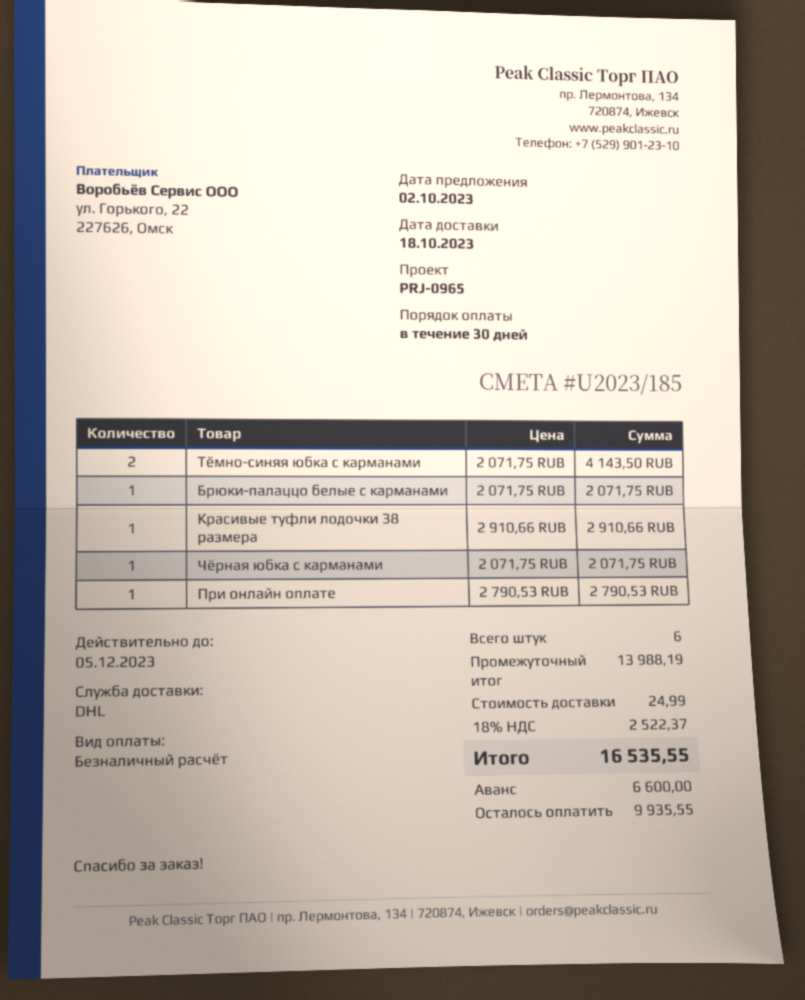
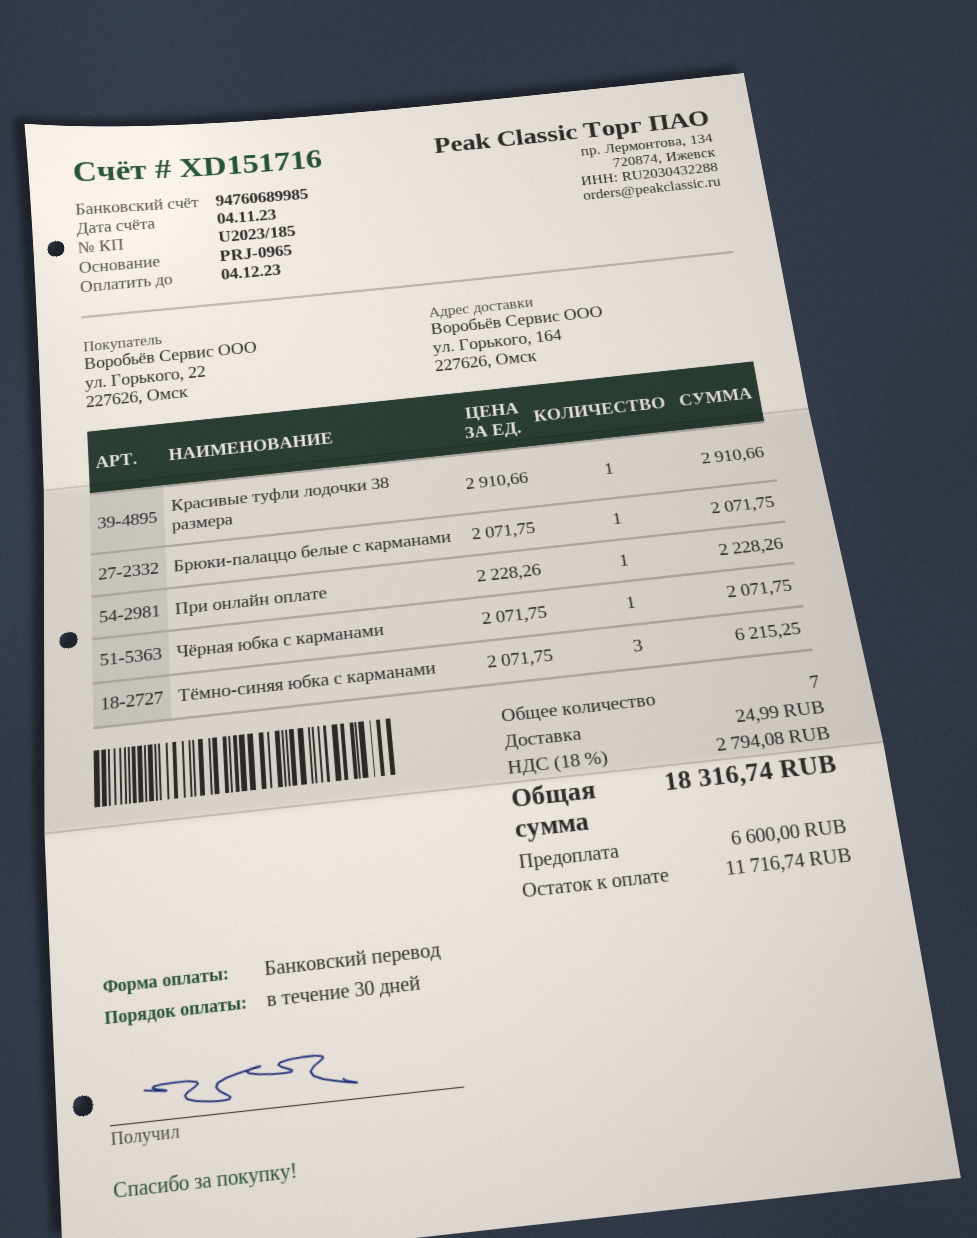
Тёмно-синяя юбка с карманами: 2 x 2071.75 = 4143.50 -> 3 x 2071.75 = 6215.25
При онлайн оплате: 1 x 2790.53 = 2790.53 -> 1 x 2228.26 = 2228.26
total quantity: 6 -> 7
tax: 18% = 2522.37 -> 18% = 2794.08
total: 16535.55 -> 18316.74
balance: 9935.55 -> 11716.74

